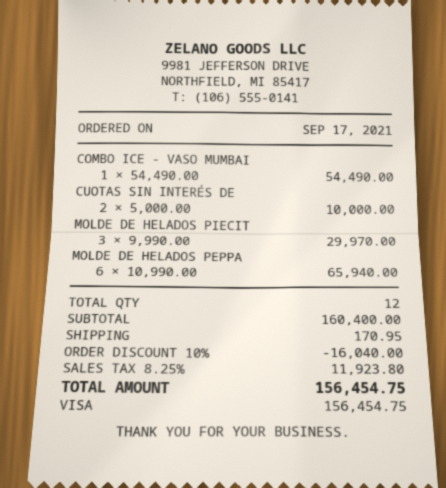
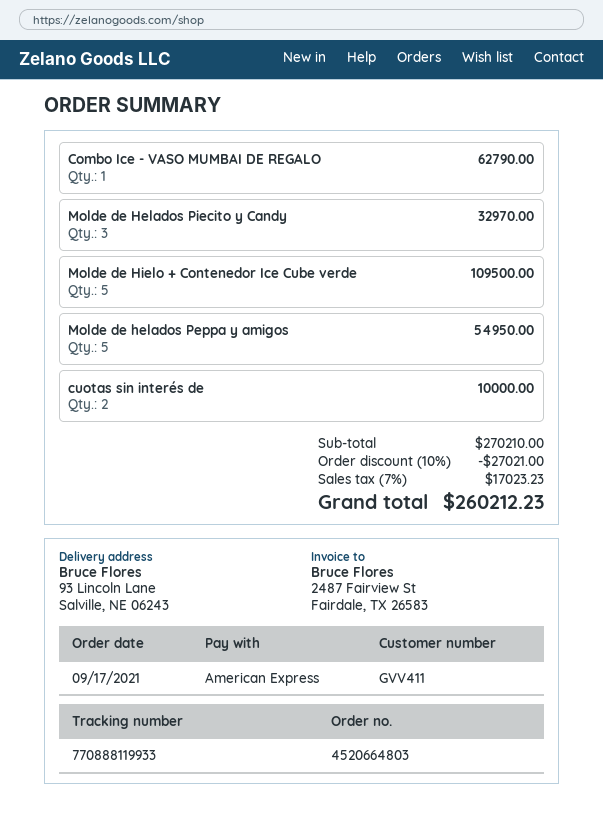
payment method: Visa -> American Express
COMBO ICE - VASO MUMBAI: 1 for 54490.00 -> 1 for 62790.00
MOLDE DE HELADOS PIECIT: 3 for 29970.00 -> 3 for 32970.00
MOLDE DE HELADOS PEPPA: 6 for 65940.00 -> 5 for 54950.00
Molde de Hielo + Contenedor Ice Cube verde: none -> 5 for 109500.00
subtotal: 160400.00 -> 270210.00
discount: 10% = 16040.00 -> 10% = 27021.00
shipping: 170.95 -> none
tax: 8.25% = 11923.80 -> 7% = 17023.23
total: 156454.75 -> 260212.23

